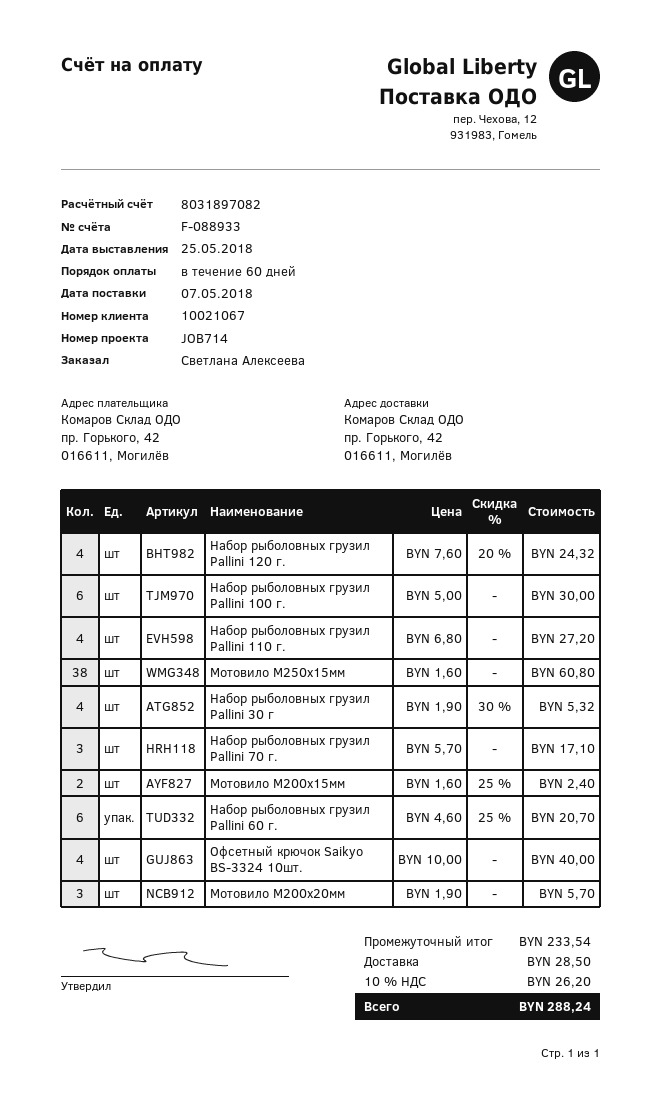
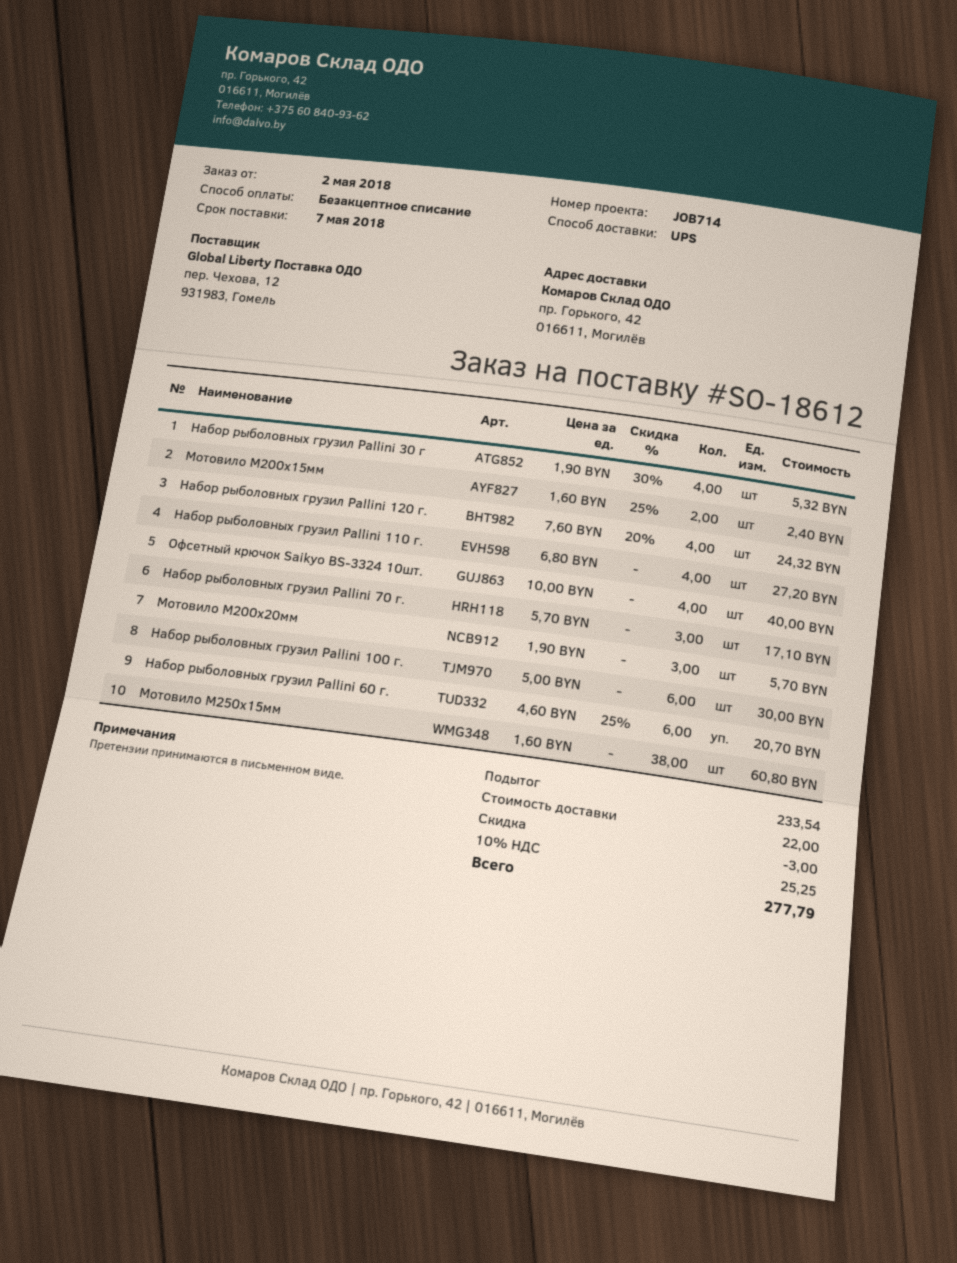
discount: none -> 3.00
shipping: 28.50 -> 22.00
tax: 10% = 26.20 -> 10% = 25.25
total: 288.24 -> 277.79

